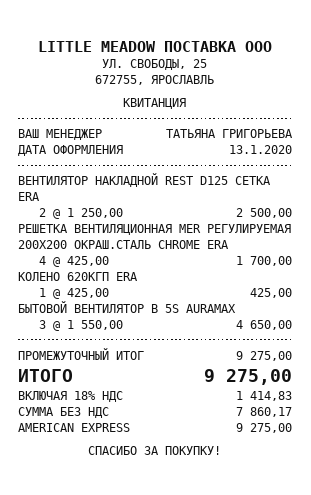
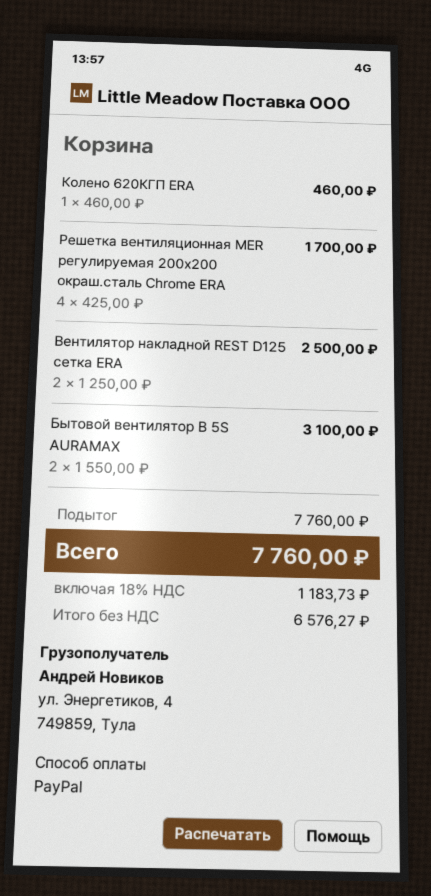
payment method: American Express -> PayPal
КОЛЕНО 620КГП ERA: 1 x 425.00 = 425.00 -> 1 x 460.00 = 460.00
БЫТОВОЙ ВЕНТИЛЯТОР B 5S AURAMAX: 3 x 1550.00 = 4650.00 -> 2 x 1550.00 = 3100.00
subtotal: 9275.00 -> 7760.00
net: 7860.17 -> 6576.27
tax: 18% = 1414.83 -> 18% = 1183.73
total: 9275.00 -> 7760.00

